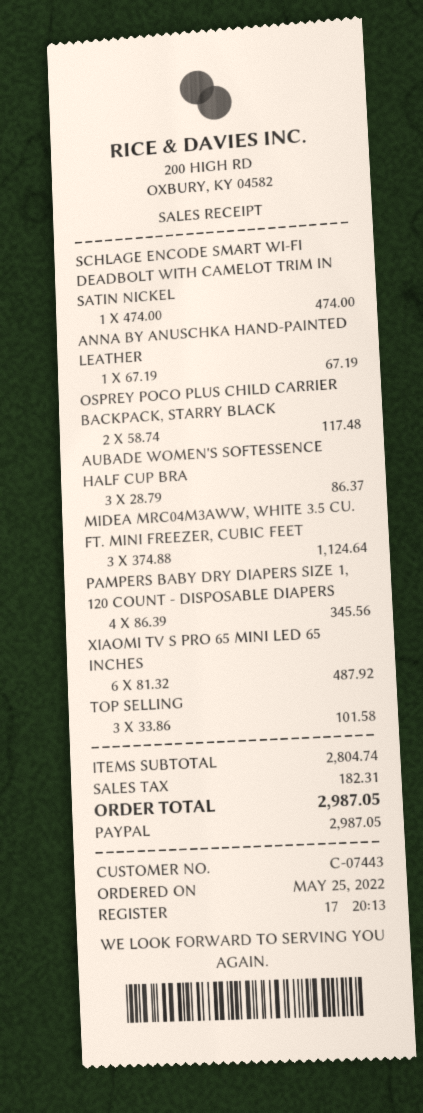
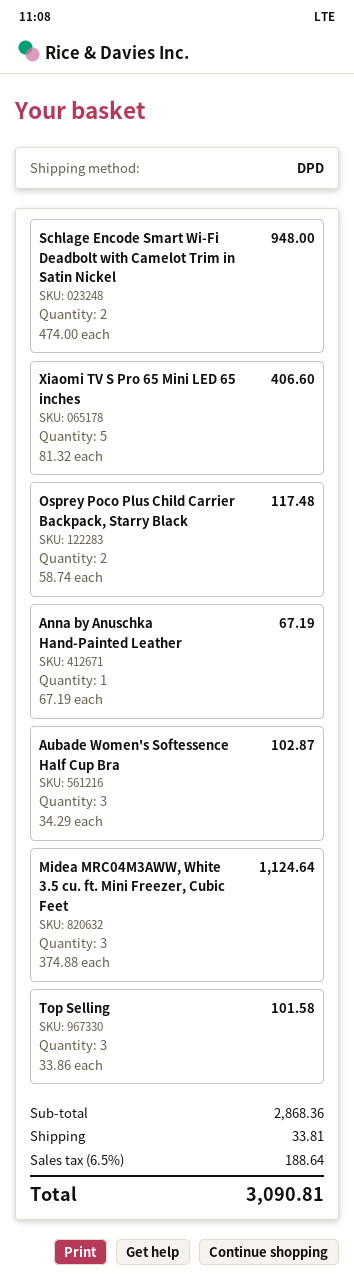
SCHLAGE ENCODE SMART WI-FI DEADBOLT WITH CAMELOT TRIM IN SATIN NICKEL: 1 x 474.00 = 474.00 -> 2 x 474.00 = 948.00
AUBADE WOMEN'S SOFTESSENCE HALF CUP BRA: 3 x 28.79 = 86.37 -> 3 x 34.29 = 102.87
PAMPERS BABY DRY DIAPERS SIZE 1, 120 COUNT - DISPOSABLE DIAPERS: 4 x 86.39 = 345.56 -> none
XIAOMI TV S PRO 65 MINI LED 65 INCHES: 6 x 81.32 = 487.92 -> 5 x 81.32 = 406.60
subtotal: 2804.74 -> 2868.36
shipping: none -> 33.81
tax: 182.31 -> 188.64
total: 2987.05 -> 3090.81

